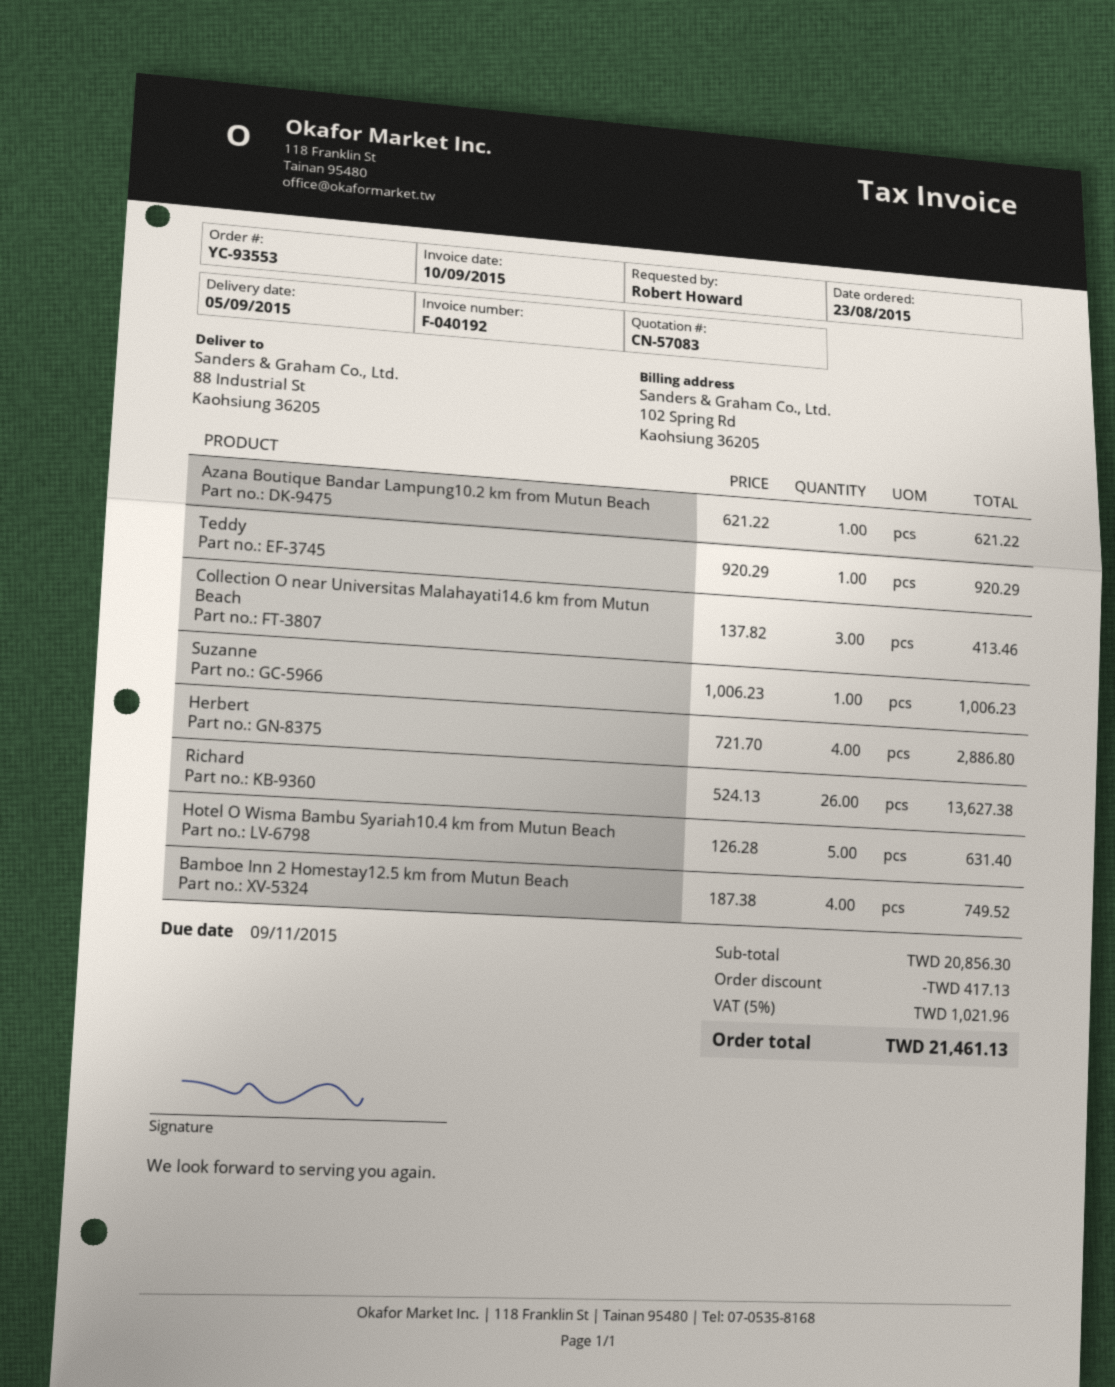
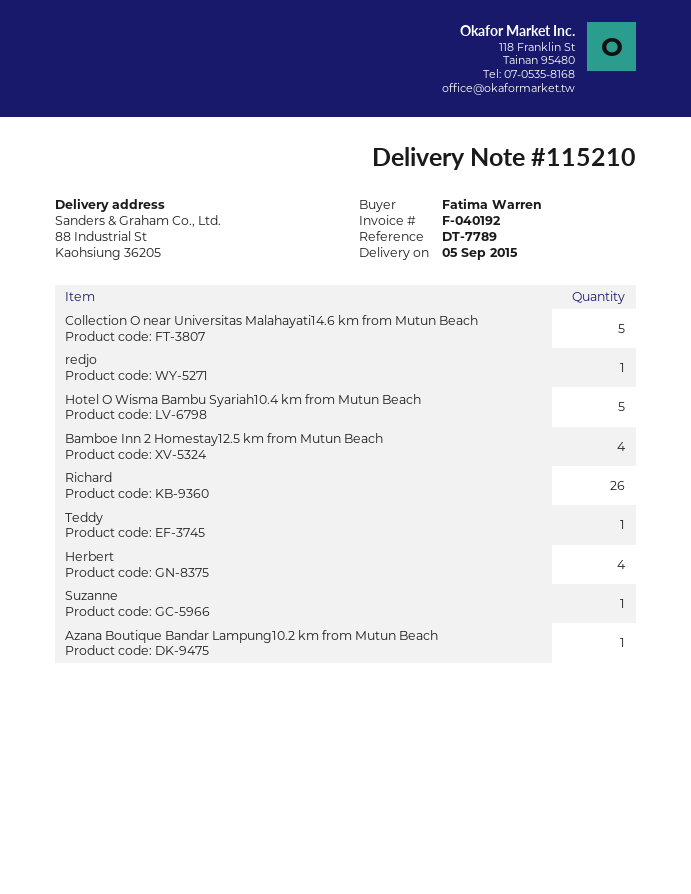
ordered by: Robert Howard -> Fatima Warren
Collection O near Universitas Malahayati14.6 km from Mutun Beach: 3 -> 5
redjo: none -> 1

